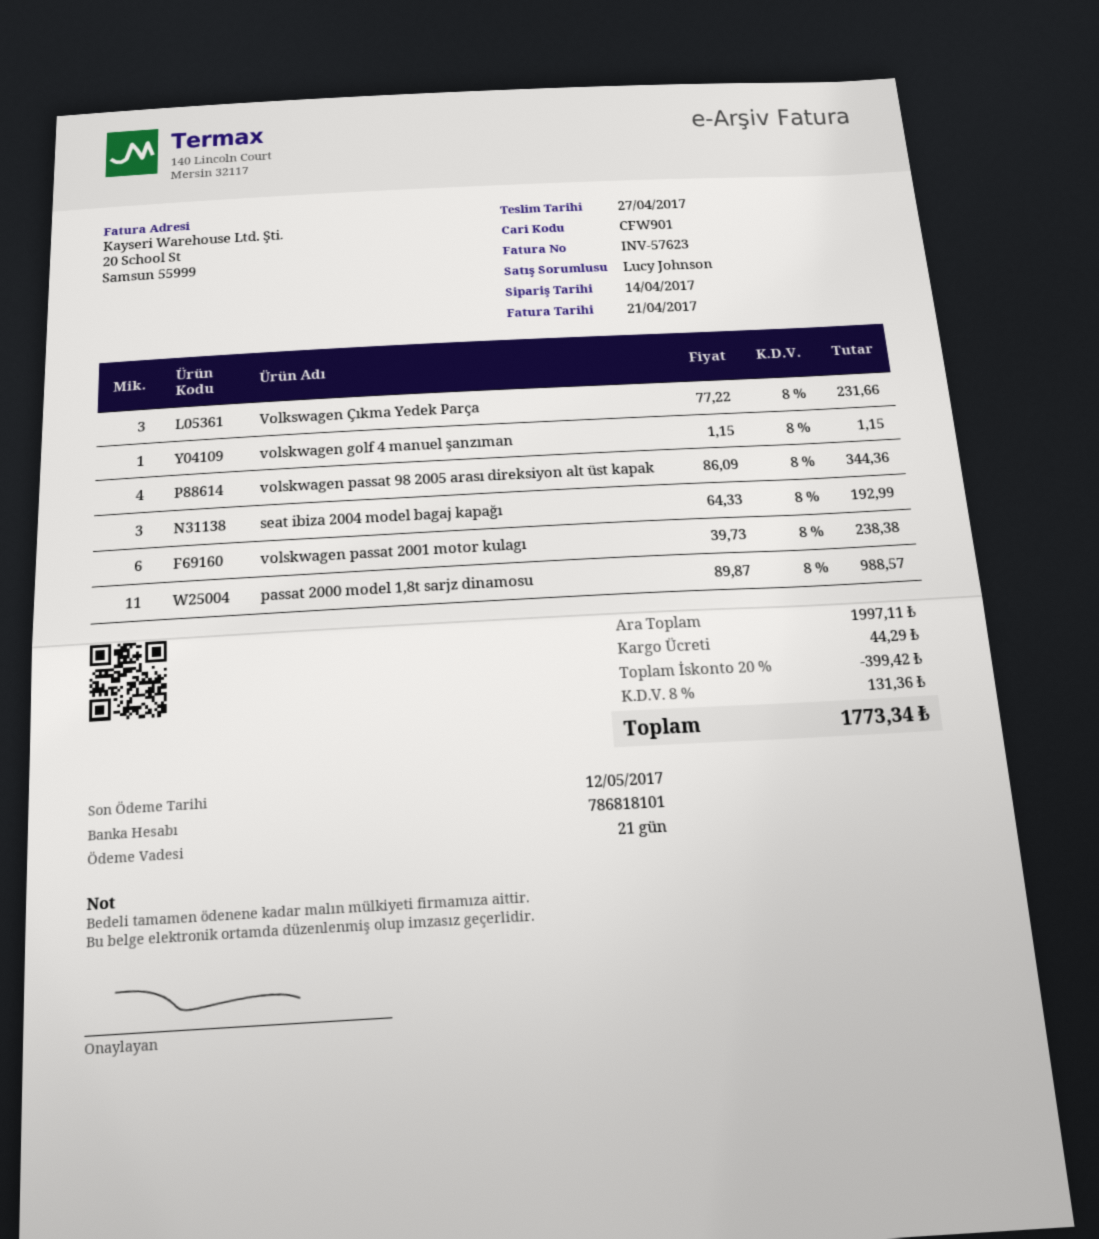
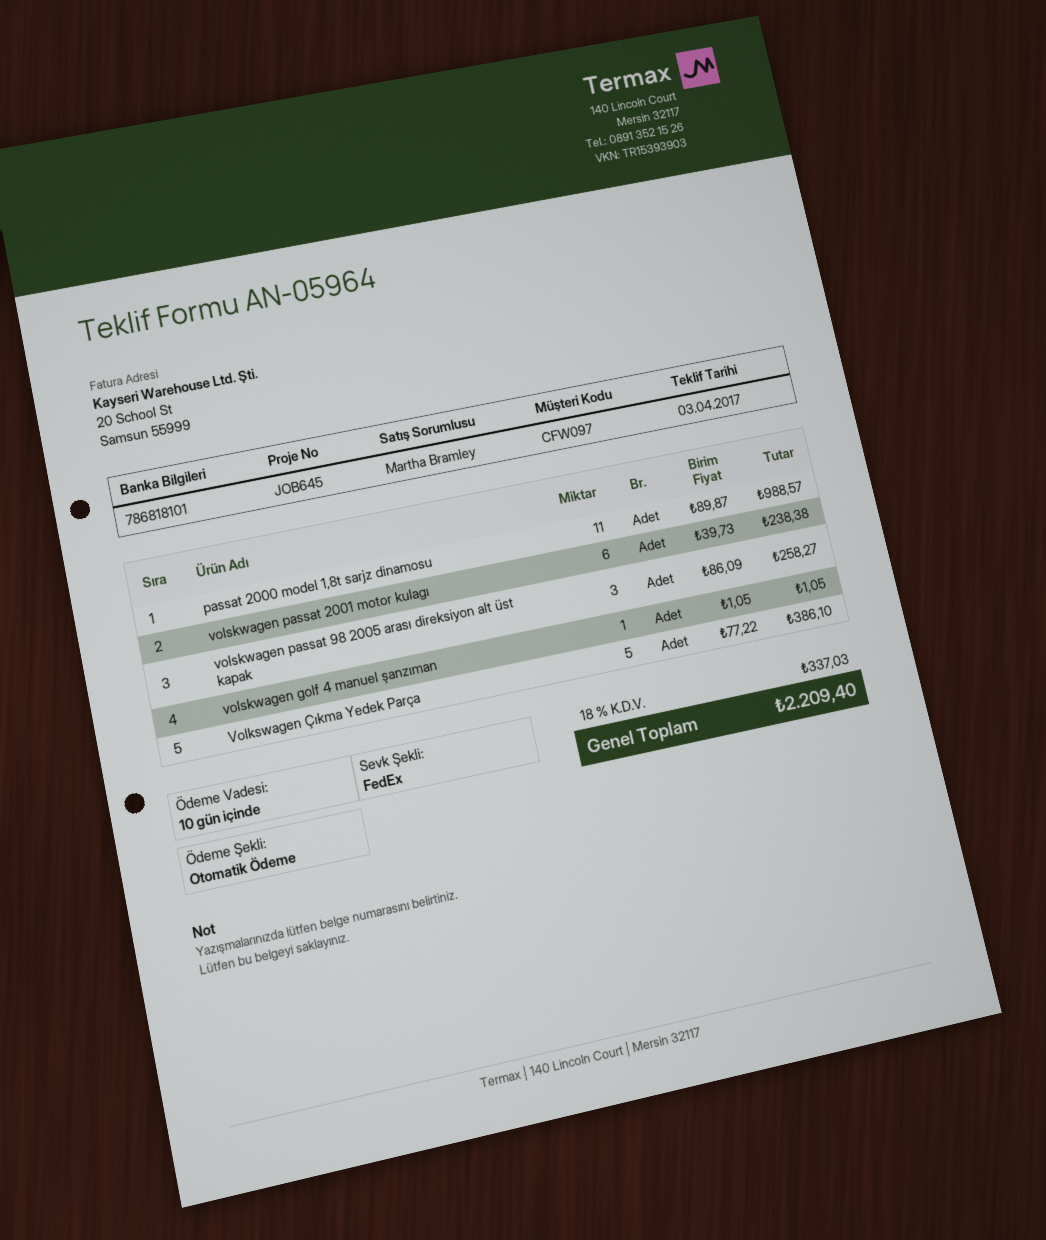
payment terms: 21 days -> 10 days
customer number: CFW901 -> CFW097
sales rep: Lucy Johnson -> Martha Bramley
Volkswagen Çıkma Yedek Parça: 3 x 77.22 = 231.66 -> 5 x 77.22 = 386.10
volskwagen golf 4 manuel şanzıman: 1 x 1.15 = 1.15 -> 1 x 1.05 = 1.05
volskwagen passat 98 2005 arası direksiyon alt üst kapak: 4 x 86.09 = 344.36 -> 3 x 86.09 = 258.27
seat ibiza 2004 model bagaj kapağı: 3 x 64.33 = 192.99 -> none
discount: 20% = 399.42 -> none
shipping: 44.29 -> none
tax: 8% = 131.36 -> 18% = 337.03
total: 1773.34 -> 2209.40

